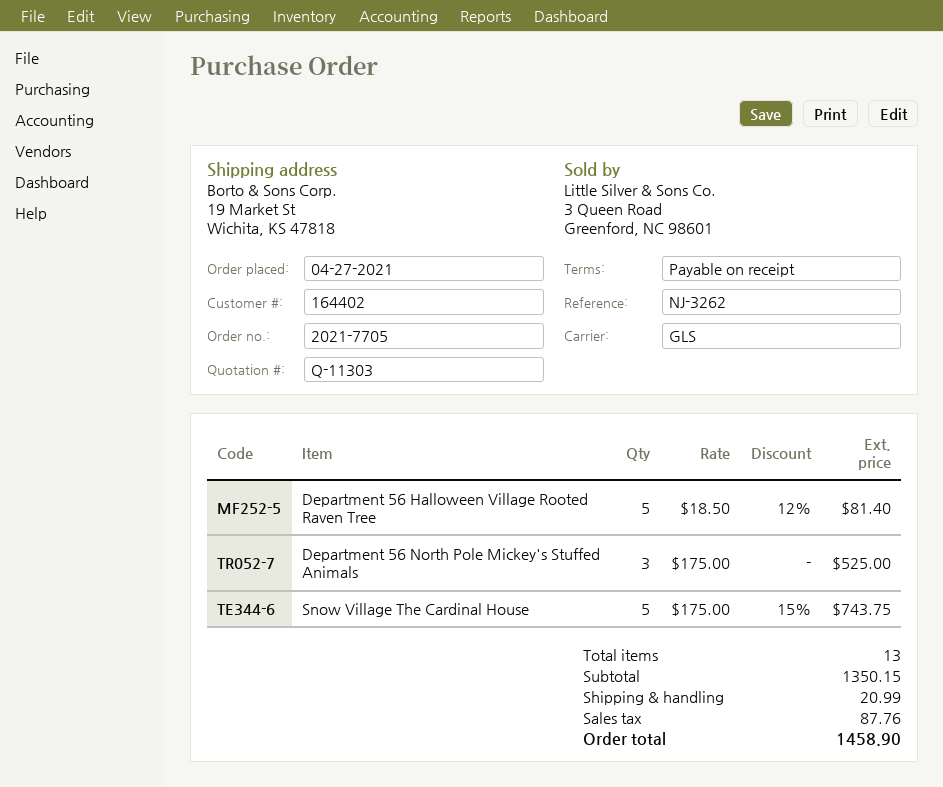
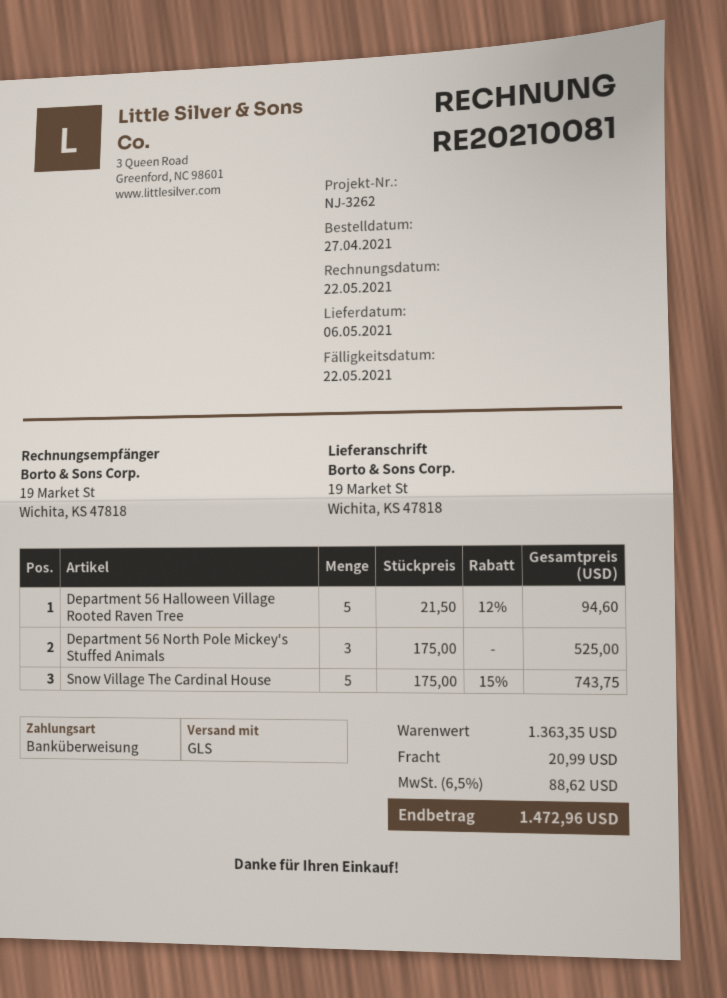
Department 56 Halloween Village Rooted Raven Tree: 5 x 18.50 - 12% = 81.40 -> 5 x 21.50 - 12% = 94.60
subtotal: 1350.15 -> 1363.35
tax: 87.76 -> 88.62
total: 1458.90 -> 1472.96

